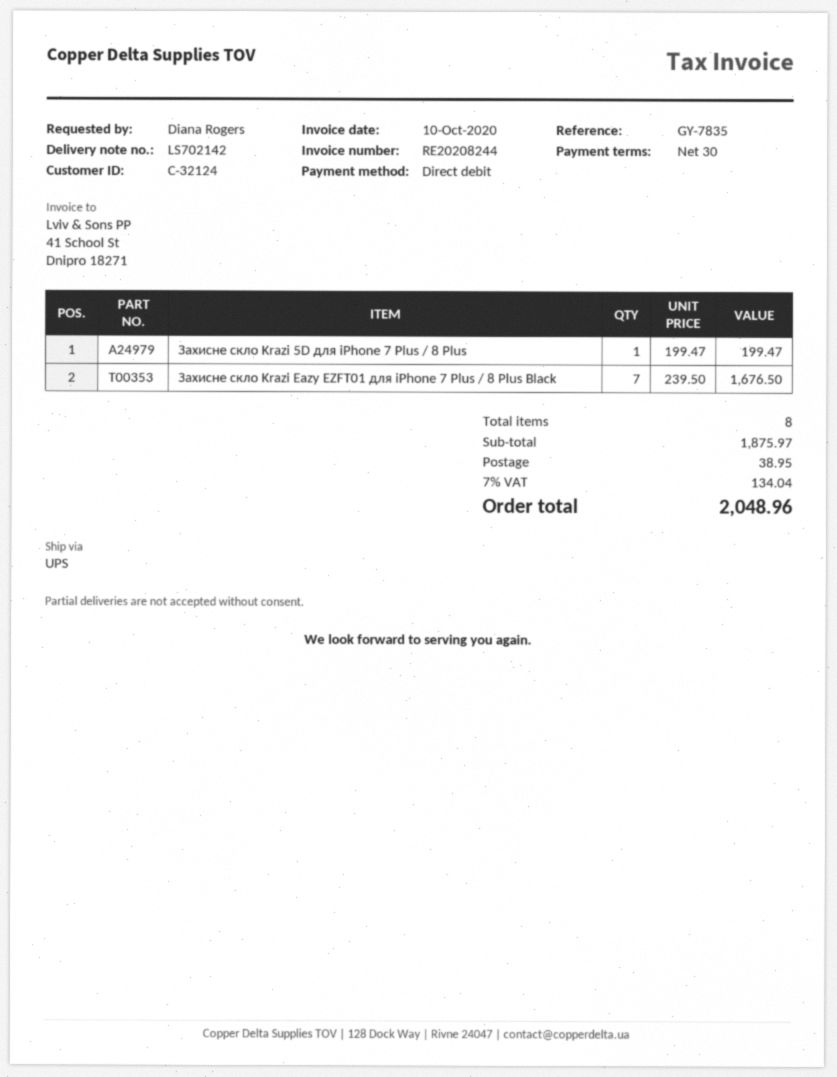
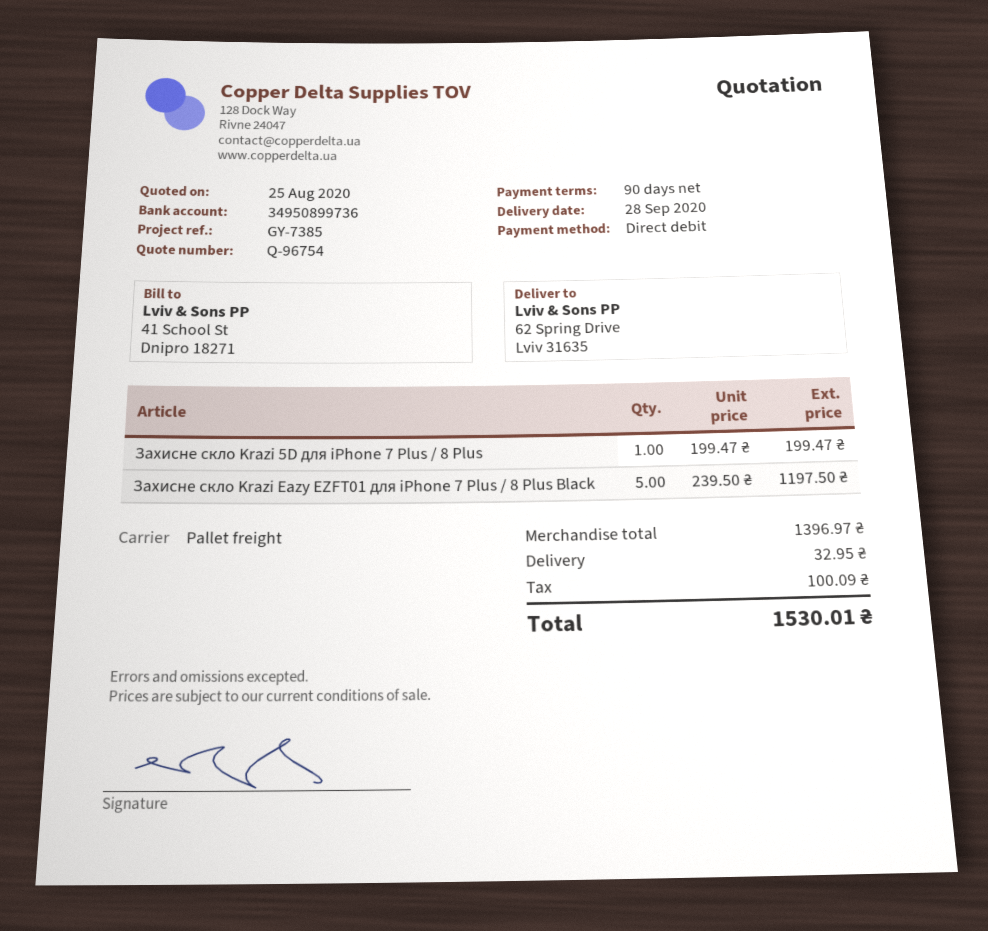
payment terms: 30 days -> 90 days
reference: GY-7835 -> GY-7385
shipping method: UPS -> pallet freight
Захисне скло Krazi Eazy EZFT01 для iPhone 7 Plus / 8 Plus Black: 7 x 239.50 = 1676.50 -> 5 x 239.50 = 1197.50
subtotal: 1875.97 -> 1396.97
shipping: 38.95 -> 32.95
tax: 134.04 -> 100.09
total: 2048.96 -> 1530.01

